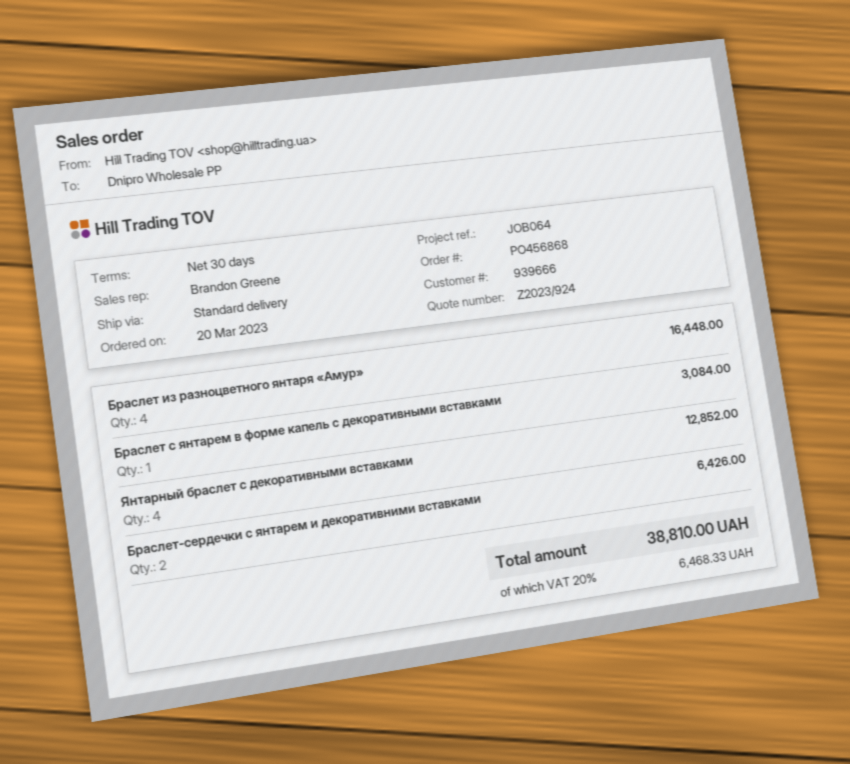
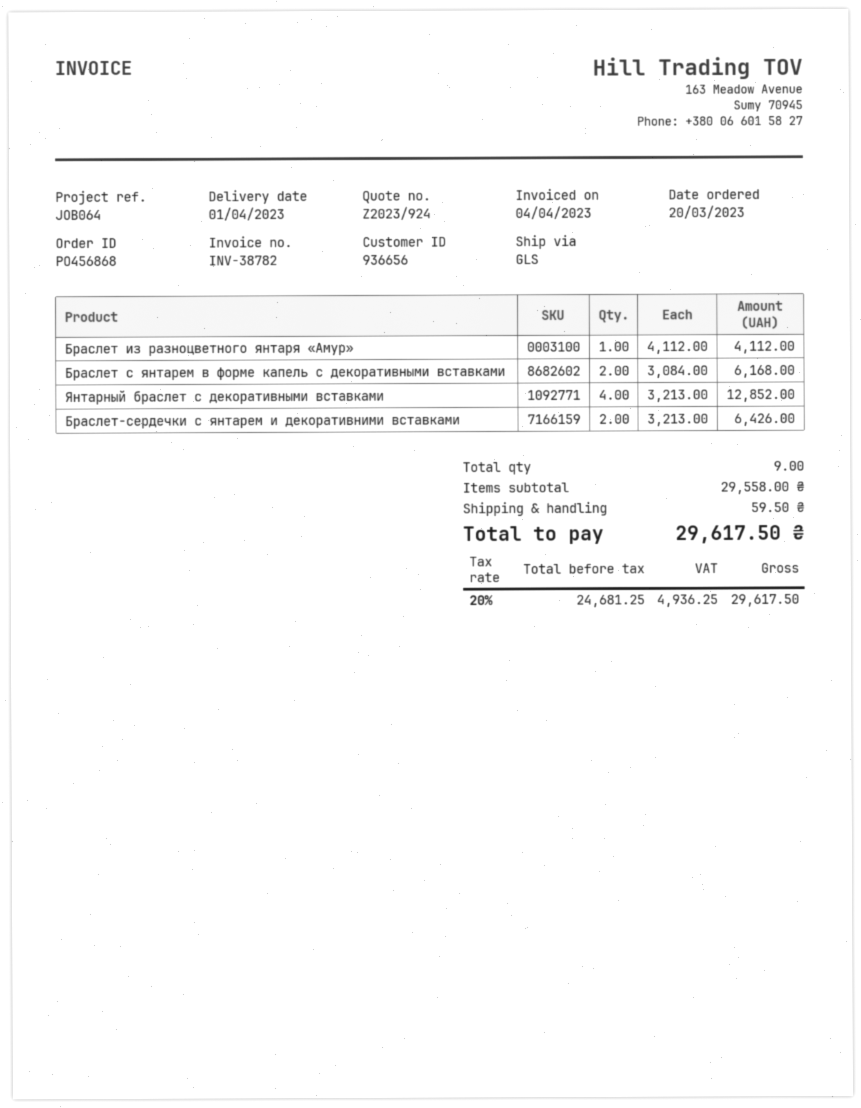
customer number: 939666 -> 936656
shipping method: standard -> GLS
Браслет из разноцветного янтаря «Амур»: 4 for 16448.00 -> 1 for 4112.00
Браслет с янтарем в форме капель с декоративными вставками: 1 for 3084.00 -> 2 for 6168.00
shipping: none -> 59.50
tax: 20% = 6468.33 -> 20% = 4936.25
total: 38810.00 -> 29617.50

